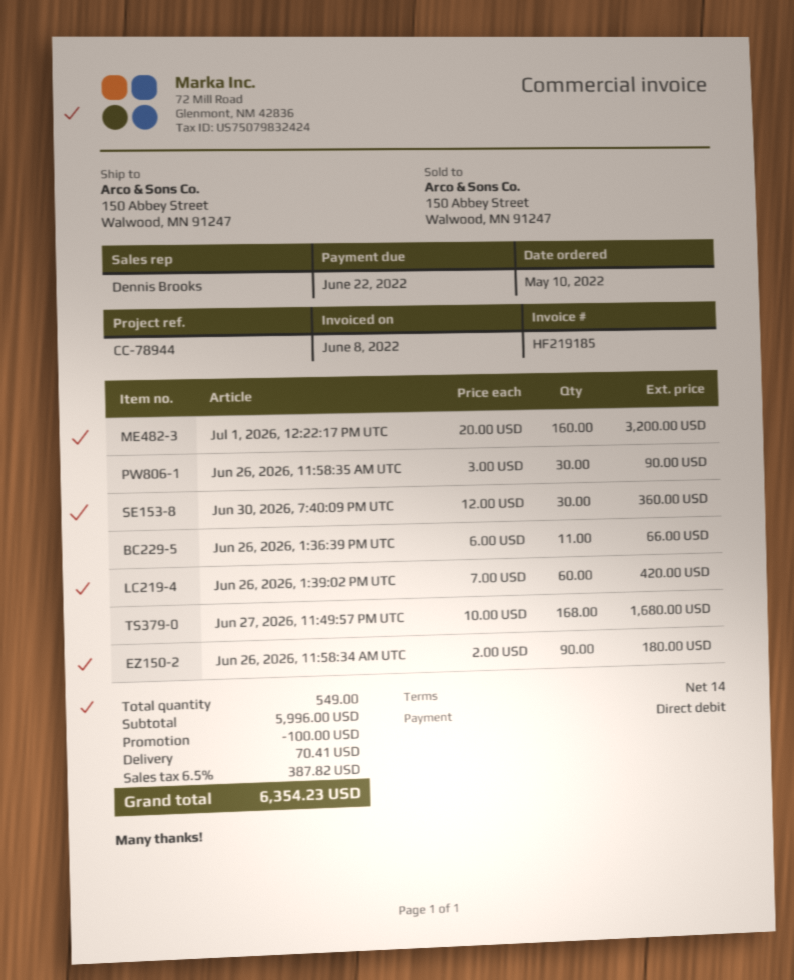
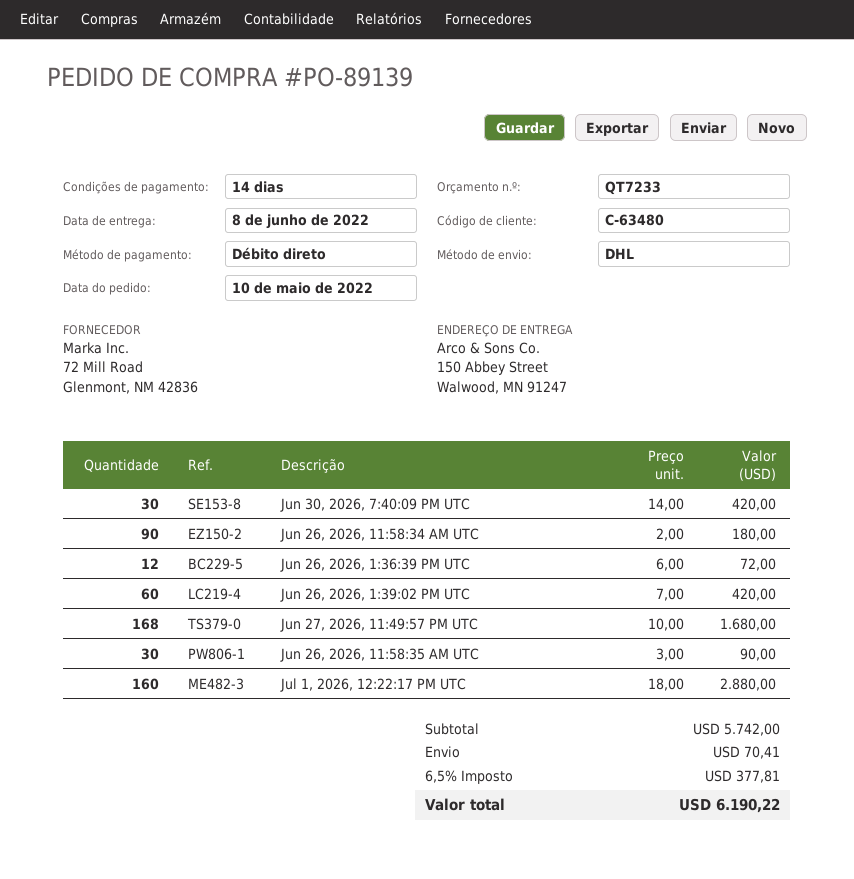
Jul 1, 2026, 12:22:17 PM UTC: 160 x 20.00 = 3200.00 -> 160 x 18.00 = 2880.00
Jun 30, 2026, 7:40:09 PM UTC: 30 x 12.00 = 360.00 -> 30 x 14.00 = 420.00
Jun 26, 2026, 1:36:39 PM UTC: 11 x 6.00 = 66.00 -> 12 x 6.00 = 72.00
subtotal: 5996.00 -> 5742.00
discount: 100.00 -> none
tax: 6.5% = 387.82 -> 6.5% = 377.81
total: 6354.23 -> 6190.22

